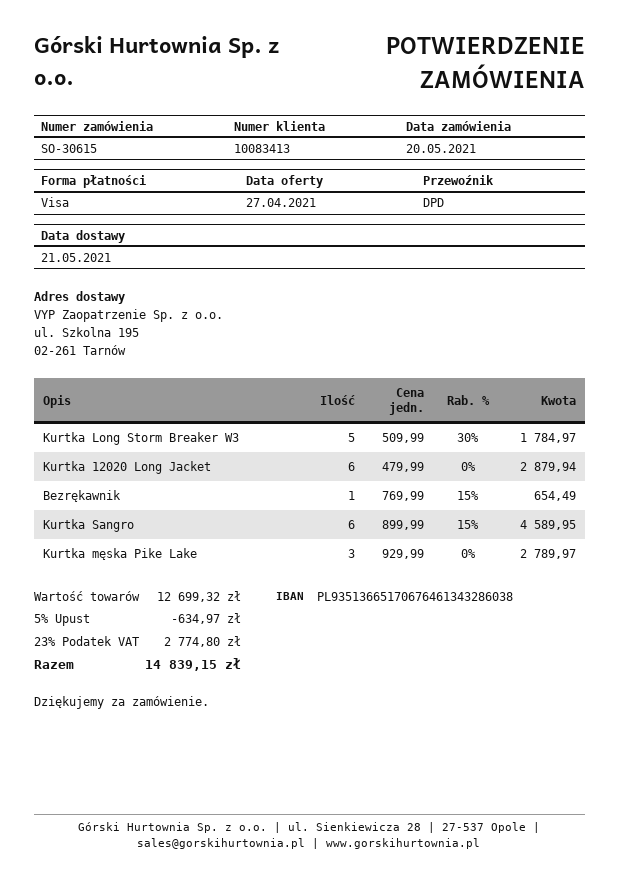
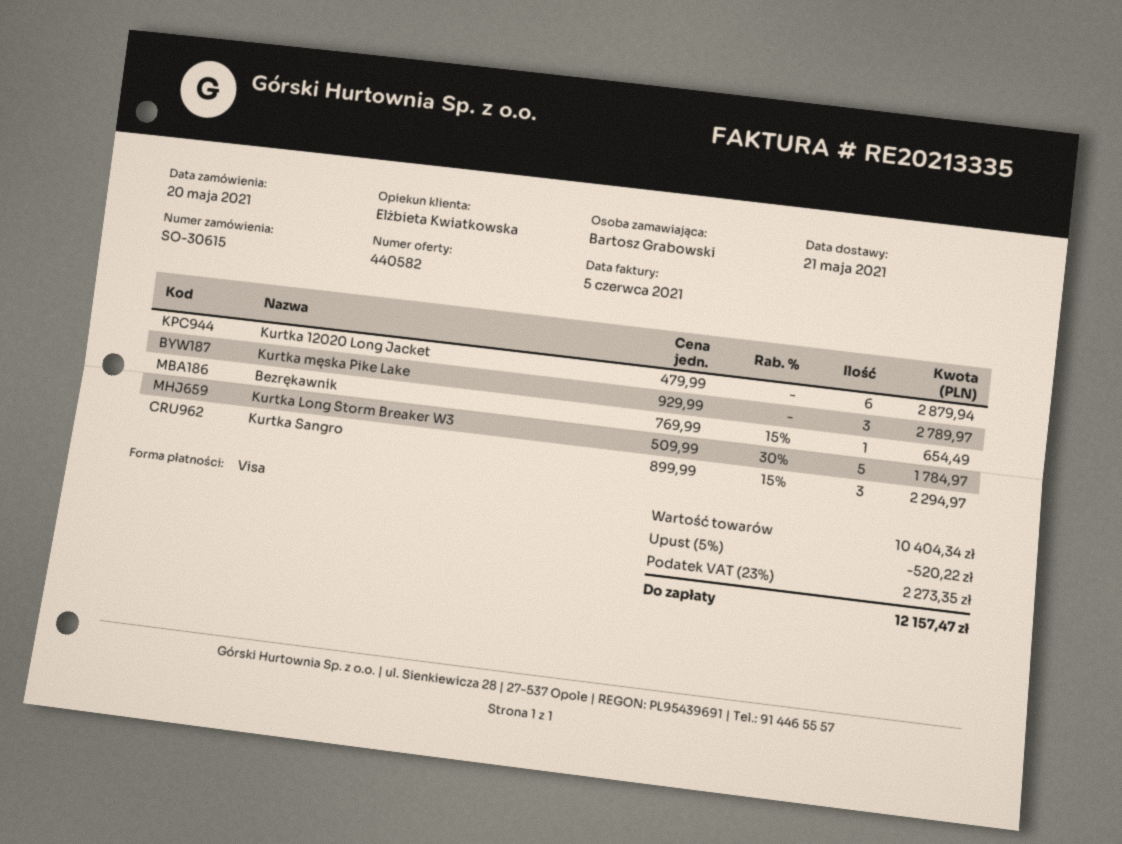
Kurtka Sangro: 6 x 899.99 - 15% = 4589.95 -> 3 x 899.99 - 15% = 2294.97
subtotal: 12699.32 -> 10404.34
discount: 5% = 634.97 -> 5% = 520.22
tax: 23% = 2774.80 -> 23% = 2273.35
total: 14839.15 -> 12157.47

